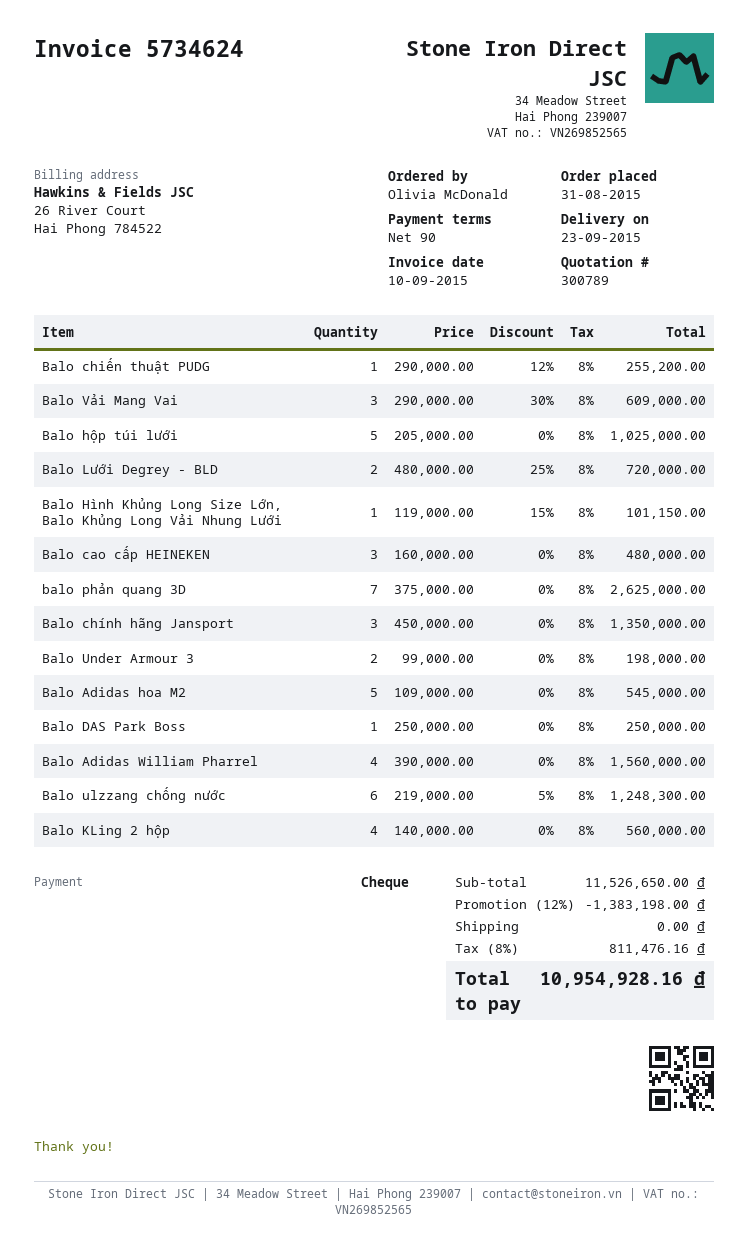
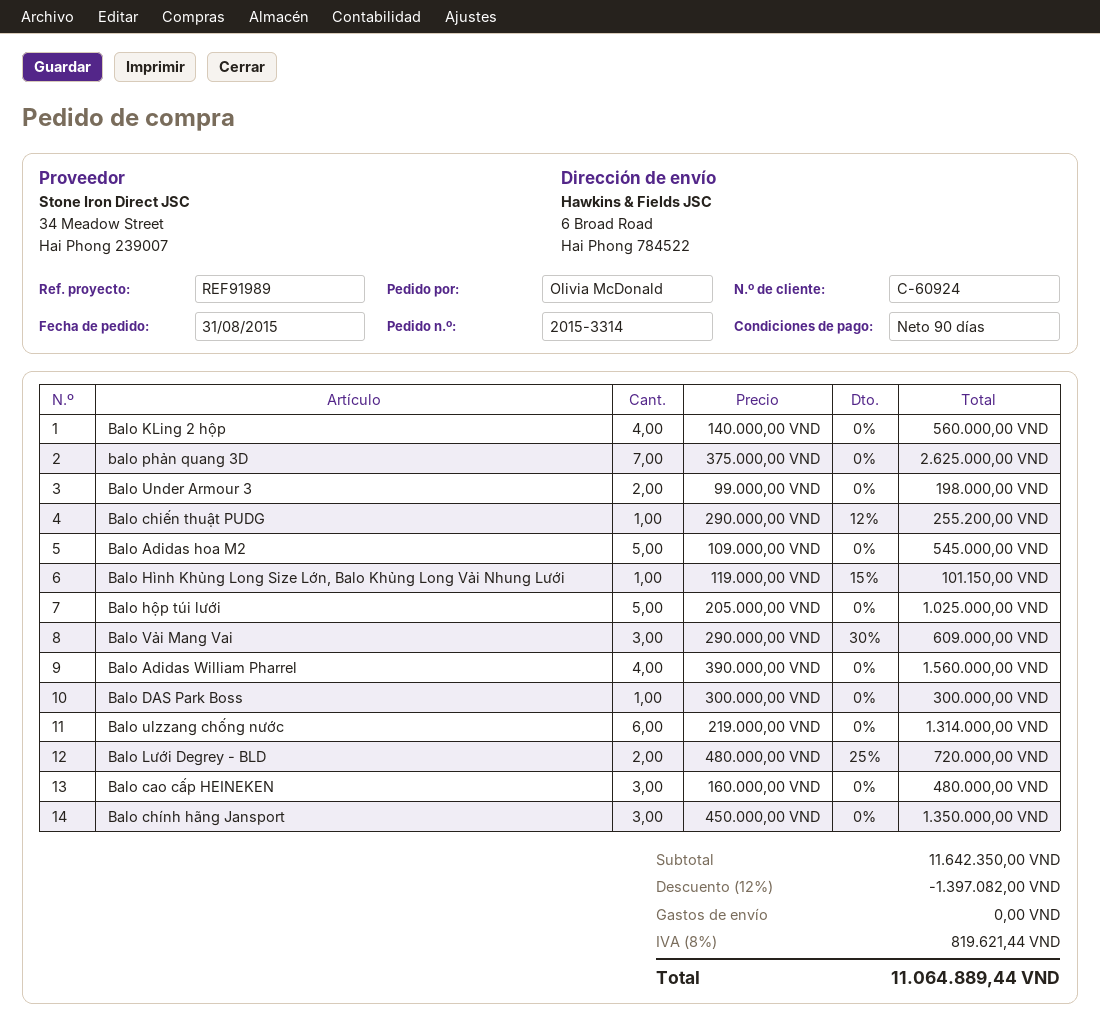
Balo DAS Park Boss: 1 x 250000.00 = 250000.00 -> 1 x 300000.00 = 300000.00
Balo ulzzang chống nước: 6 x 219000.00 - 5% = 1248300.00 -> 6 x 219000.00 = 1314000.00
subtotal: 11526650.00 -> 11642350.00
discount: 12% = 1383198.00 -> 12% = 1397082.00
tax: 8% = 811476.16 -> 8% = 819621.44
total: 10954928.16 -> 11064889.44

